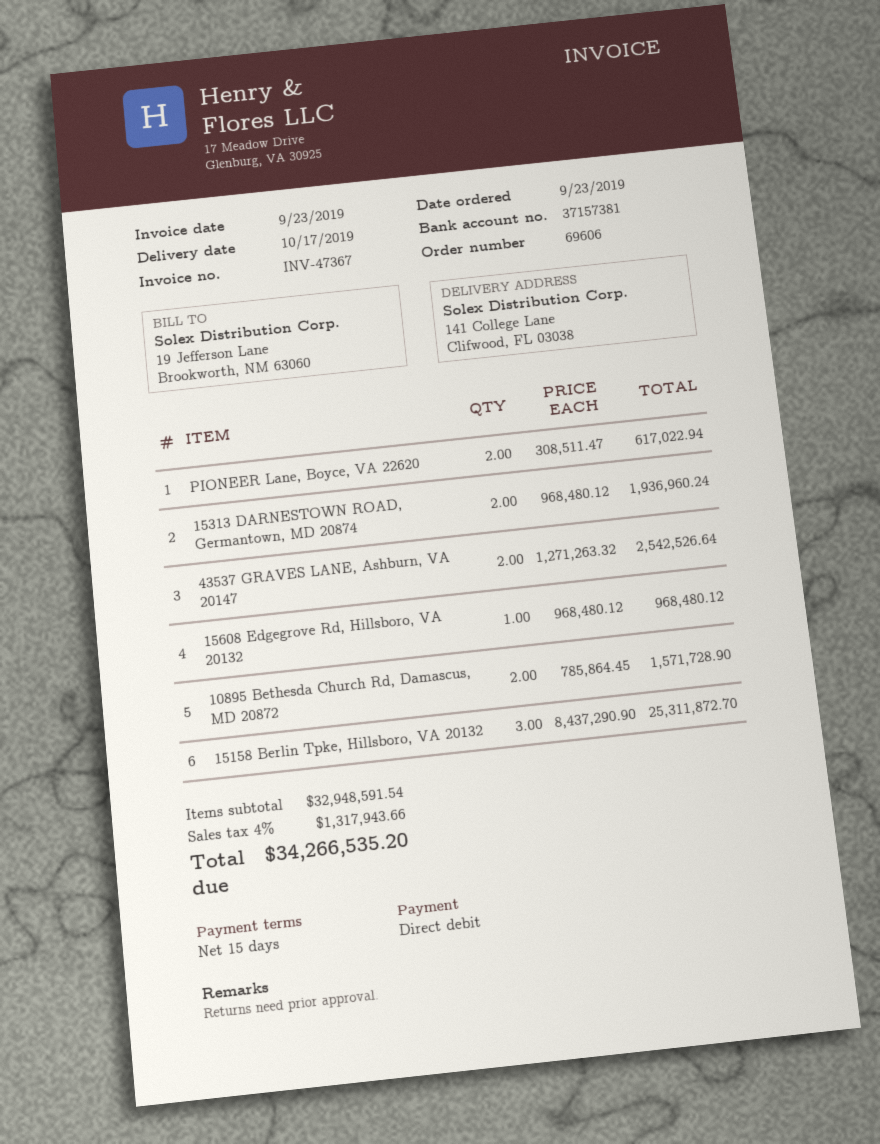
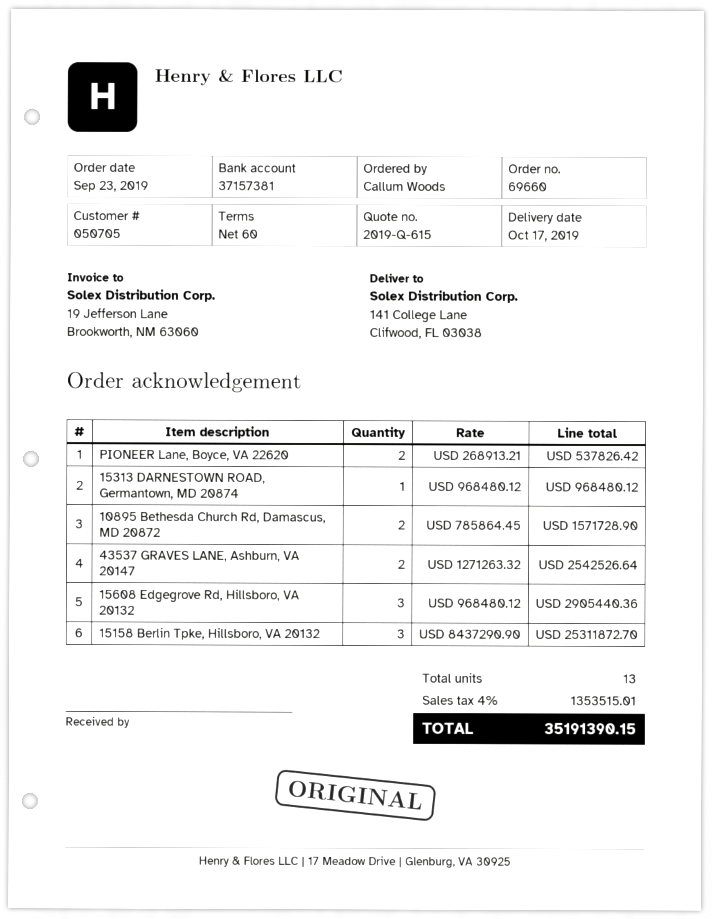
order number: 69606 -> 69660
payment terms: 15 days -> 60 days
PIONEER Lane, Boyce, VA 22620: 2 x 308511.47 = 617022.94 -> 2 x 268913.21 = 537826.42
15313 DARNESTOWN ROAD, Germantown, MD 20874: 2 x 968480.12 = 1936960.24 -> 1 x 968480.12 = 968480.12
15608 Edgegrove Rd, Hillsboro, VA 20132: 1 x 968480.12 = 968480.12 -> 3 x 968480.12 = 2905440.36
tax: 4% = 1317943.66 -> 4% = 1353515.01
total: 34266535.20 -> 35191390.15

